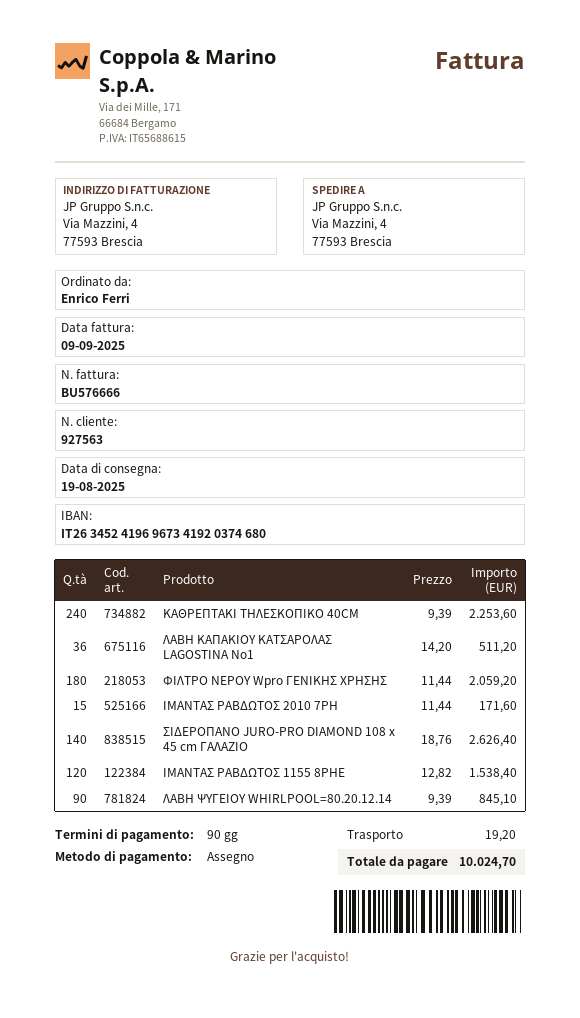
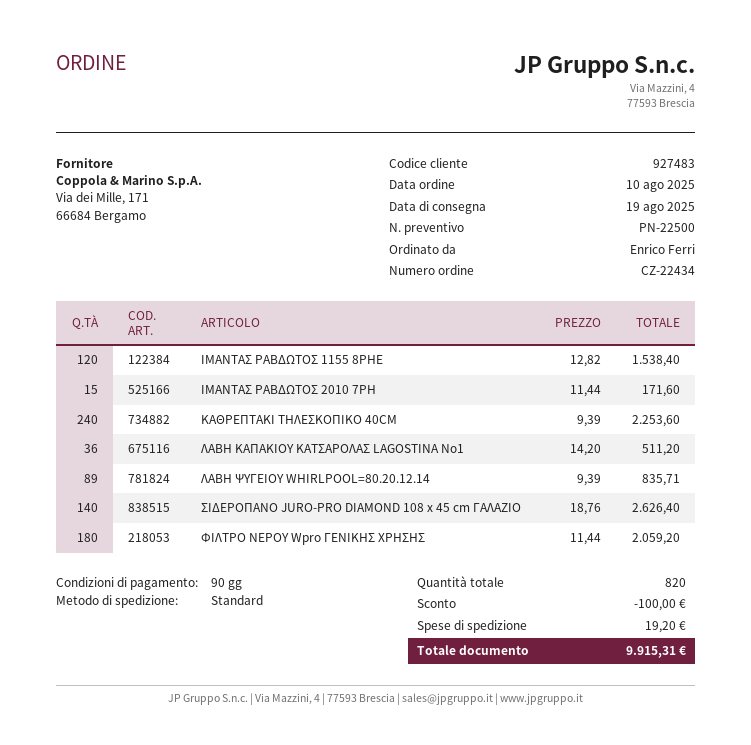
customer number: 927563 -> 927483
ΛΑΒΗ ΨΥΓΕΙΟΥ WHIRLPOOL=80.20.12.14: 90 x 9.39 = 845.10 -> 89 x 9.39 = 835.71
discount: none -> 100.00
total: 10024.70 -> 9915.31

